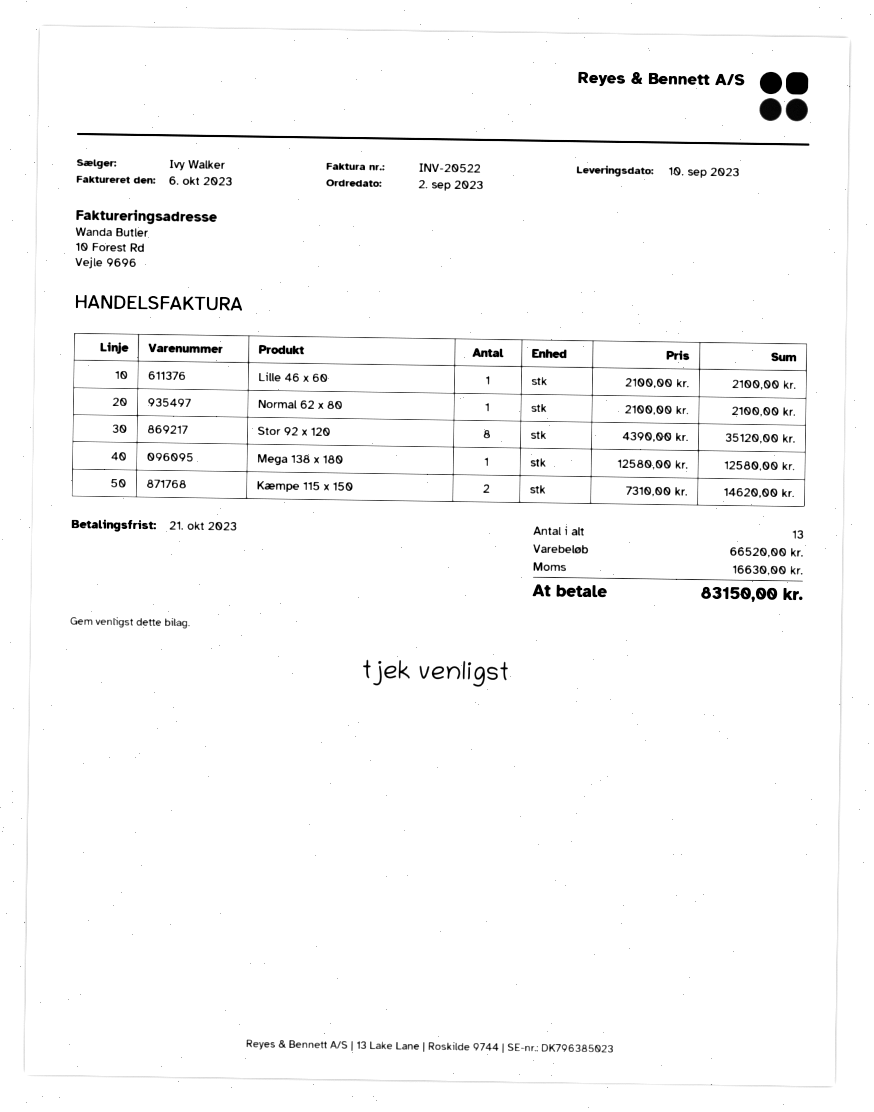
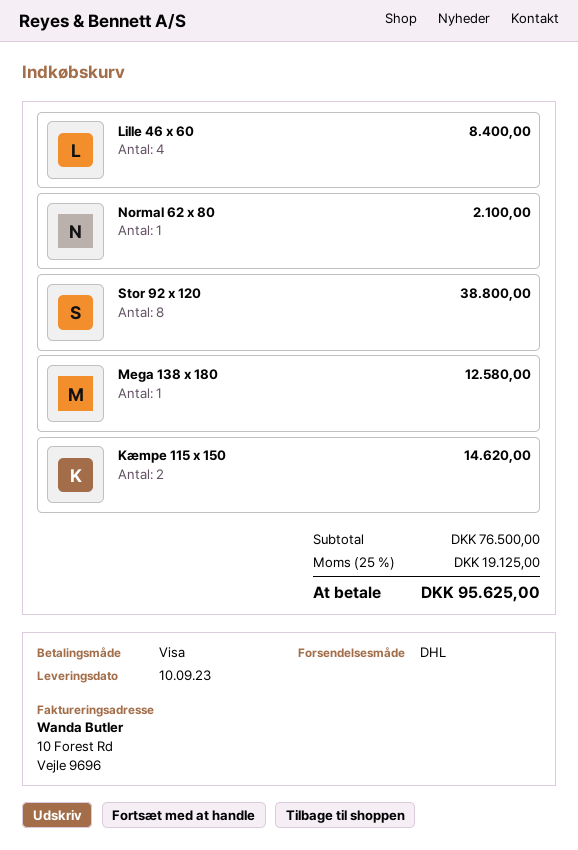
Lille 46 x 60: 1 for 2100.00 -> 4 for 8400.00
Stor 92 x 120: 8 for 35120.00 -> 8 for 38800.00
subtotal: 66520.00 -> 76500.00
tax: 16630.00 -> 19125.00
total: 83150.00 -> 95625.00

